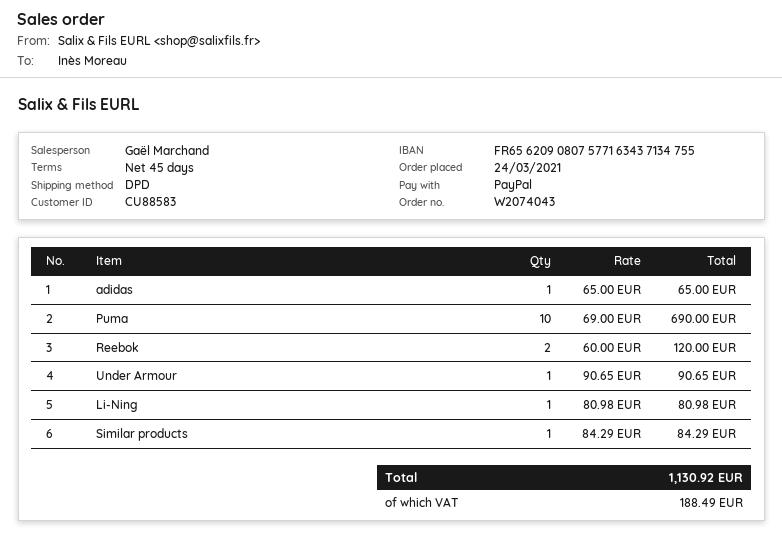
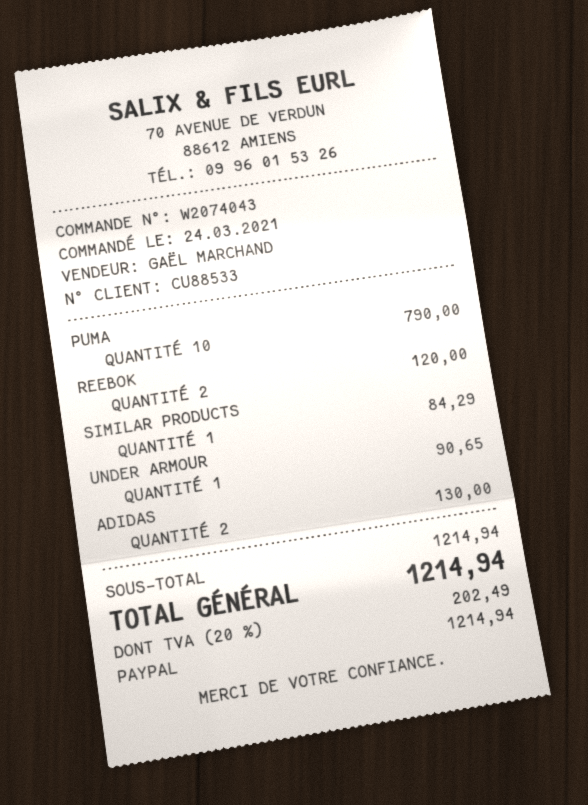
customer number: CU88583 -> CU88533
adidas: 1 for 65.00 -> 2 for 130.00
Puma: 10 for 690.00 -> 10 for 790.00
Li-Ning: 1 for 80.98 -> none
tax: 188.49 -> 202.49
total: 1130.92 -> 1214.94

